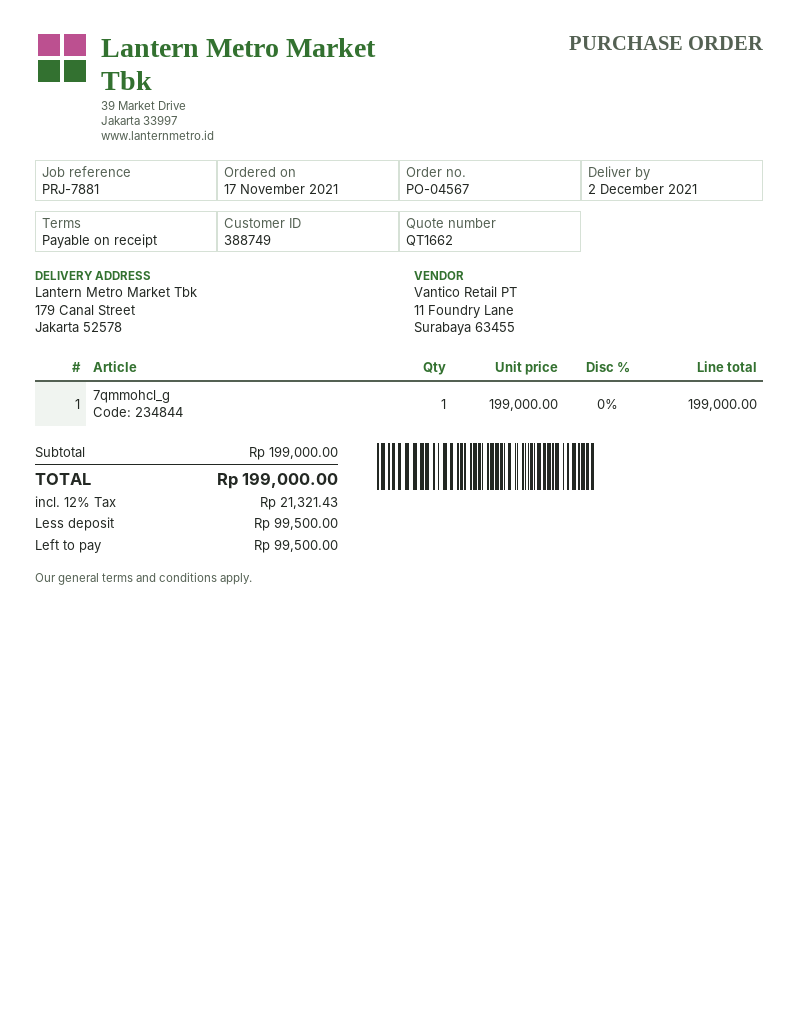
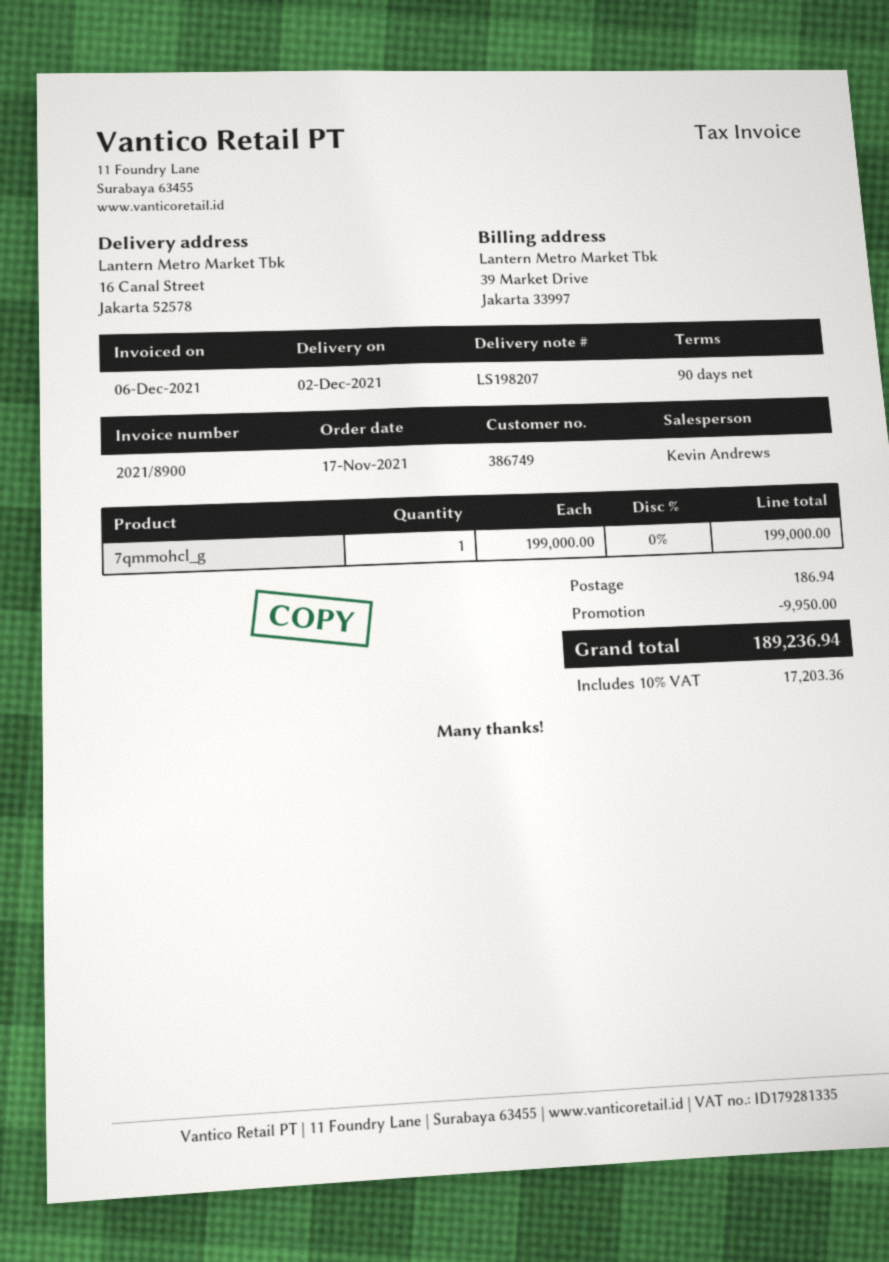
payment terms: on receipt -> 90 days
customer number: 388749 -> 386749
ship to: 179 Canal Street, Jakarta 52578 -> 16 Canal Street, Jakarta 52578
discount: none -> 9950.00
shipping: none -> 186.94
tax: 12% = 21321.43 -> 10% = 17203.36
total: 199000.00 -> 189236.94

